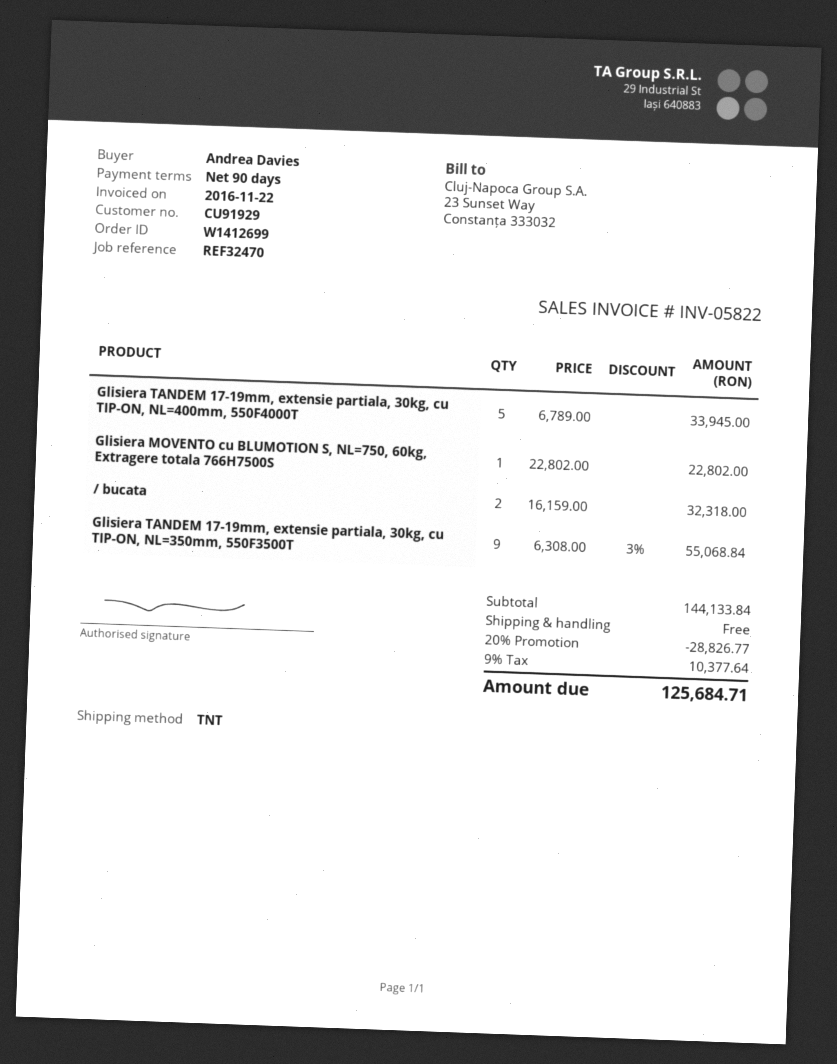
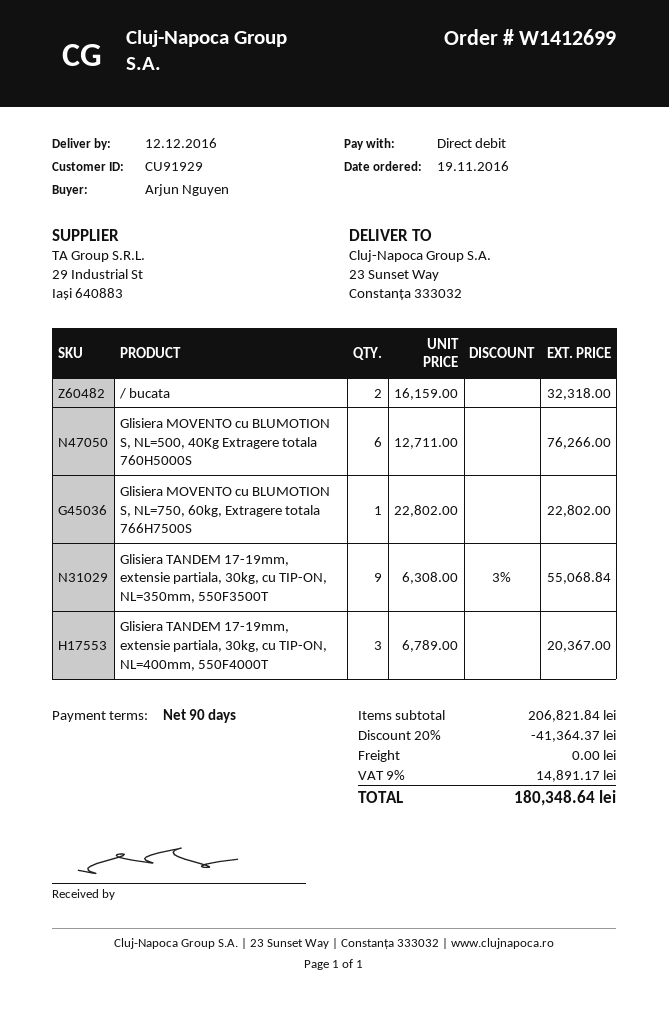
ordered by: Andrea Davies -> Arjun Nguyen
Glisiera TANDEM 17-19mm, extensie partiala, 30kg, cu TIP-ON, NL=400mm, 550F4000T: 5 x 6789.00 = 33945.00 -> 3 x 6789.00 = 20367.00
Glisiera MOVENTO cu BLUMOTION S, NL=500, 40Kg Extragere totala 760H5000S: none -> 6 x 12711.00 = 76266.00
subtotal: 144133.84 -> 206821.84
discount: 20% = 28826.77 -> 20% = 41364.37
tax: 9% = 10377.64 -> 9% = 14891.17
total: 125684.71 -> 180348.64

